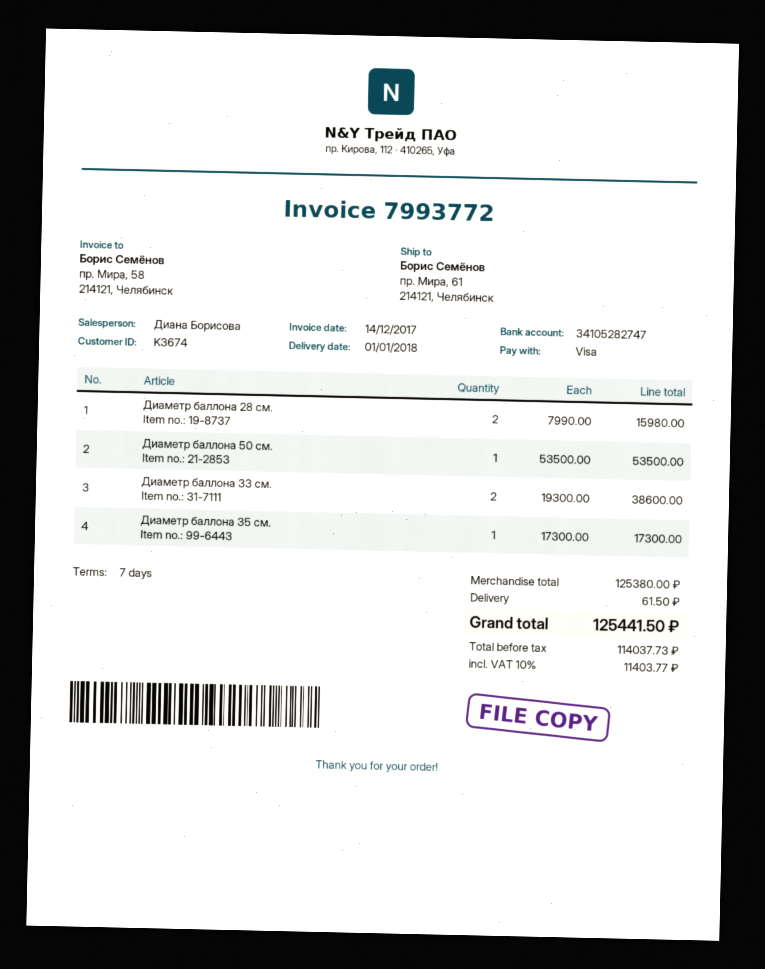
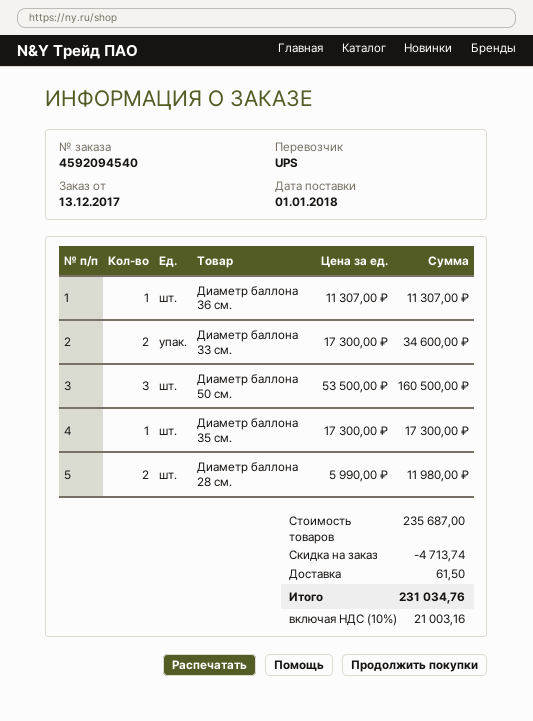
Диаметр баллона 28 см.: 2 x 7990.00 = 15980.00 -> 2 x 5990.00 = 11980.00
Диаметр баллона 50 см.: 1 x 53500.00 = 53500.00 -> 3 x 53500.00 = 160500.00
Диаметр баллона 33 см.: 2 x 19300.00 = 38600.00 -> 2 x 17300.00 = 34600.00
Диаметр баллона 36 см.: none -> 1 x 11307.00 = 11307.00
subtotal: 125380.00 -> 235687.00
discount: none -> 4713.74
tax: 10% = 11403.77 -> 10% = 21003.16
total: 125441.50 -> 231034.76

